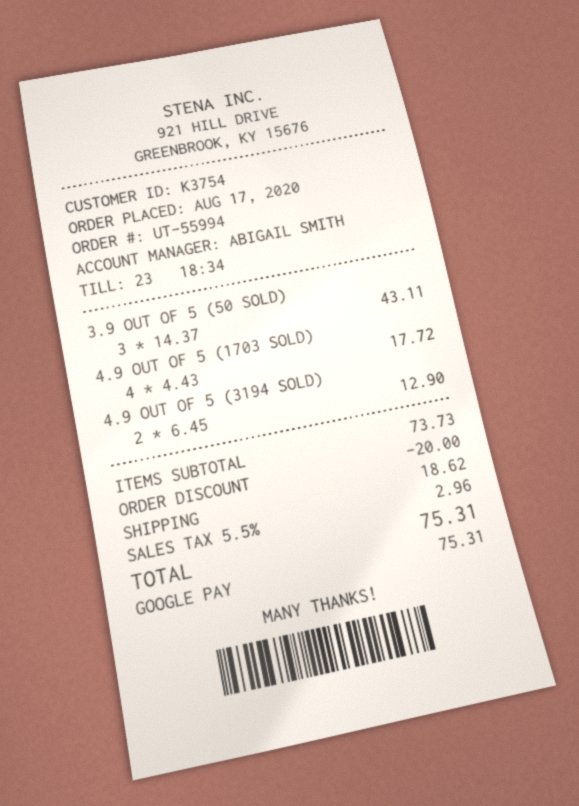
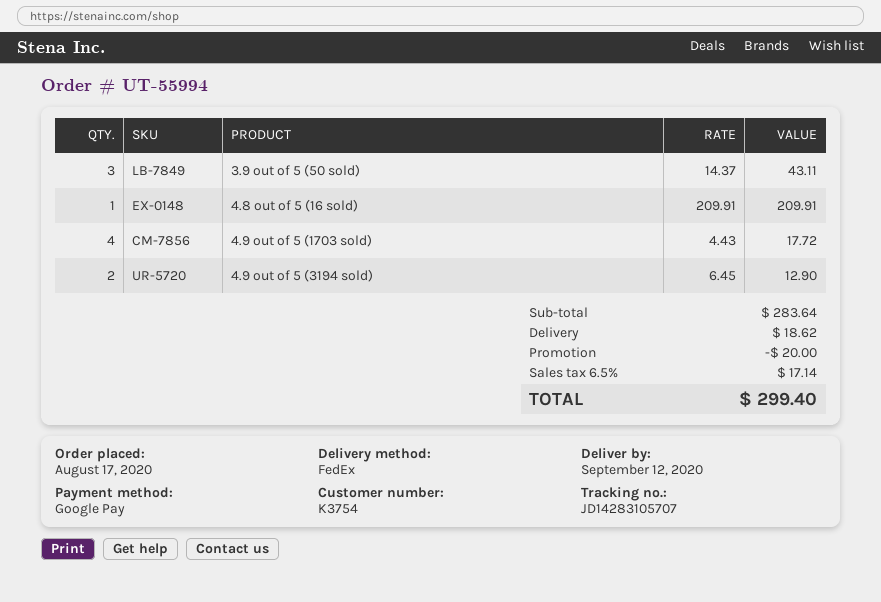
4.8 out of 5 (16 sold): none -> 1 x 209.91 = 209.91
subtotal: 73.73 -> 283.64
tax: 5.5% = 2.96 -> 6.5% = 17.14
total: 75.31 -> 299.40

